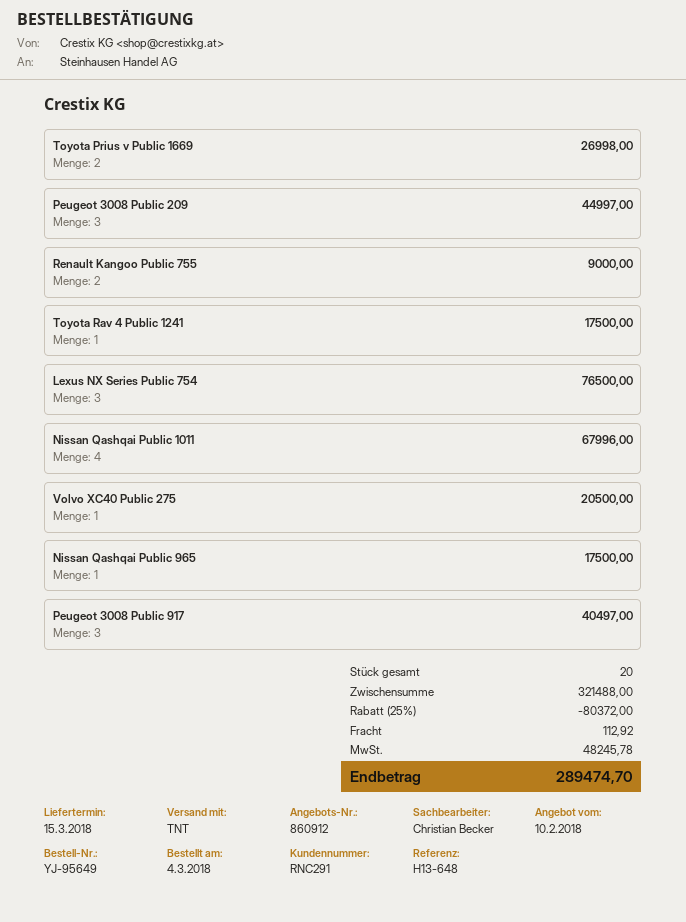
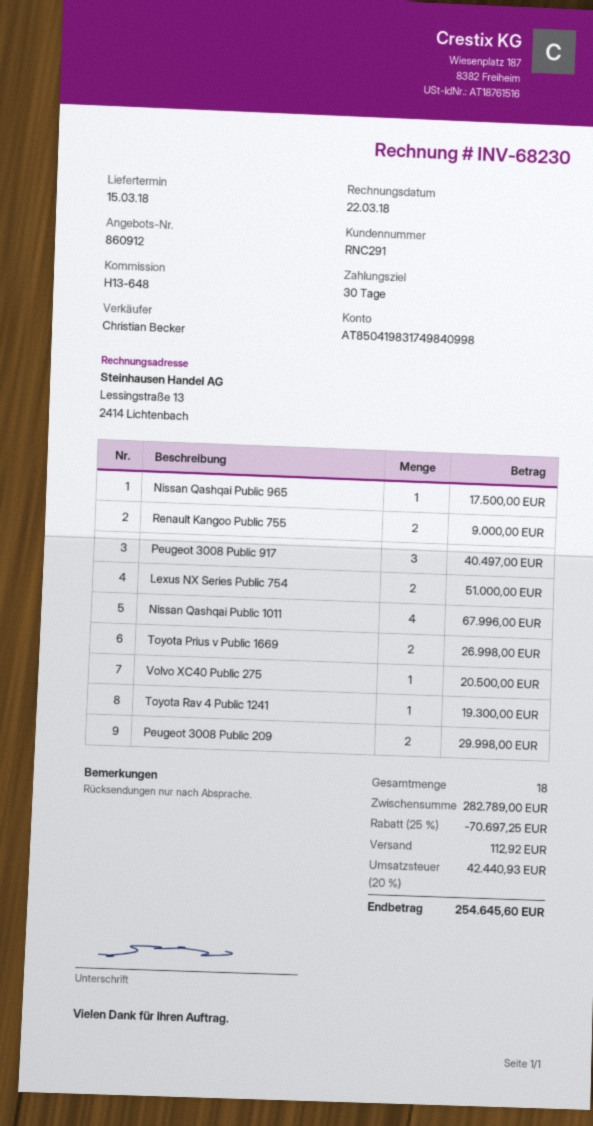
Peugeot 3008 Public 209: 3 for 44997.00 -> 2 for 29998.00
Toyota Rav 4 Public 1241: 1 for 17500.00 -> 1 for 19300.00
Lexus NX Series Public 754: 3 for 76500.00 -> 2 for 51000.00
total quantity: 20 -> 18
subtotal: 321488.00 -> 282789.00
discount: 25% = 80372.00 -> 25% = 70697.25
tax: 48245.78 -> 42440.93
total: 289474.70 -> 254645.60

